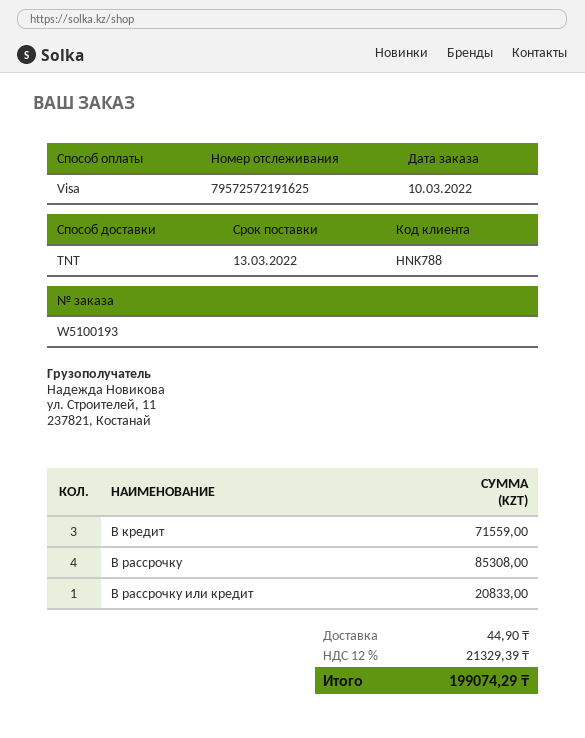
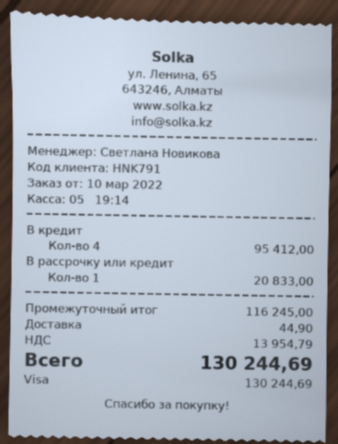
customer number: HNK788 -> HNK791
В кредит: 3 for 71559.00 -> 4 for 95412.00
В рассрочку: 4 for 85308.00 -> none
tax: 21329.39 -> 13954.79
total: 199074.29 -> 130244.69

